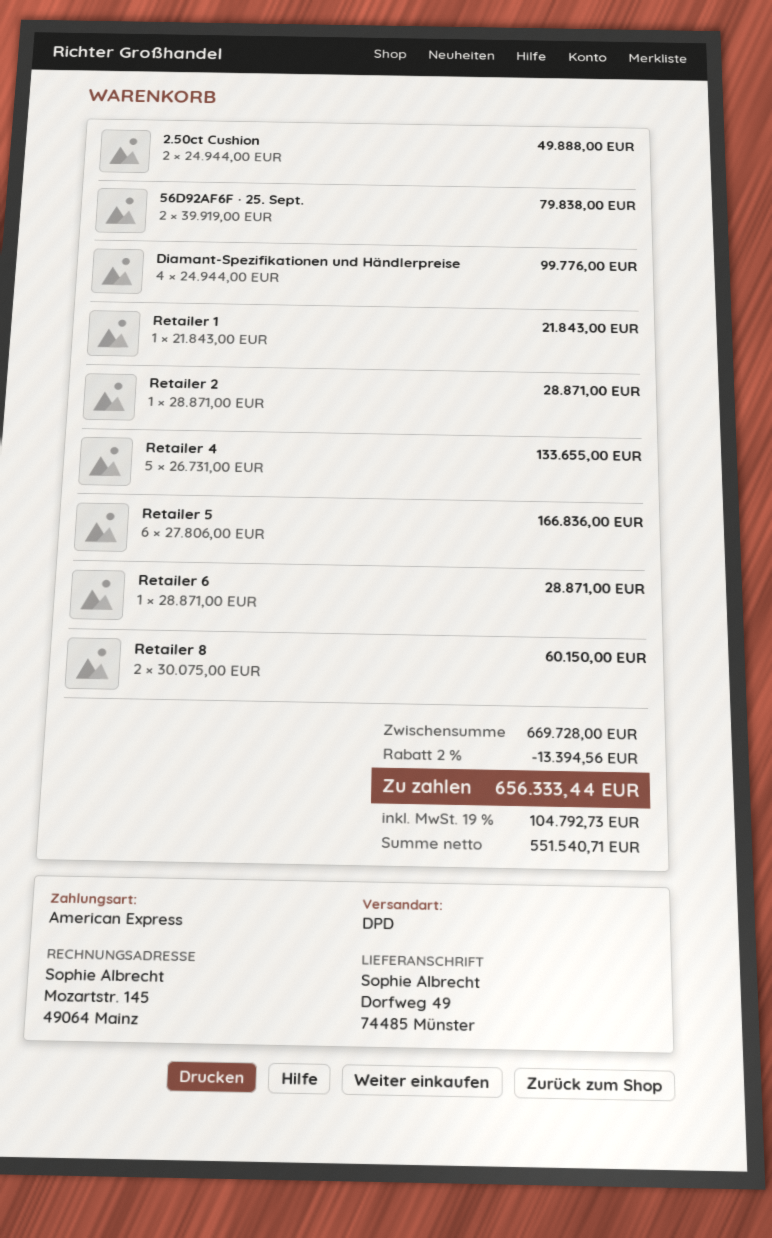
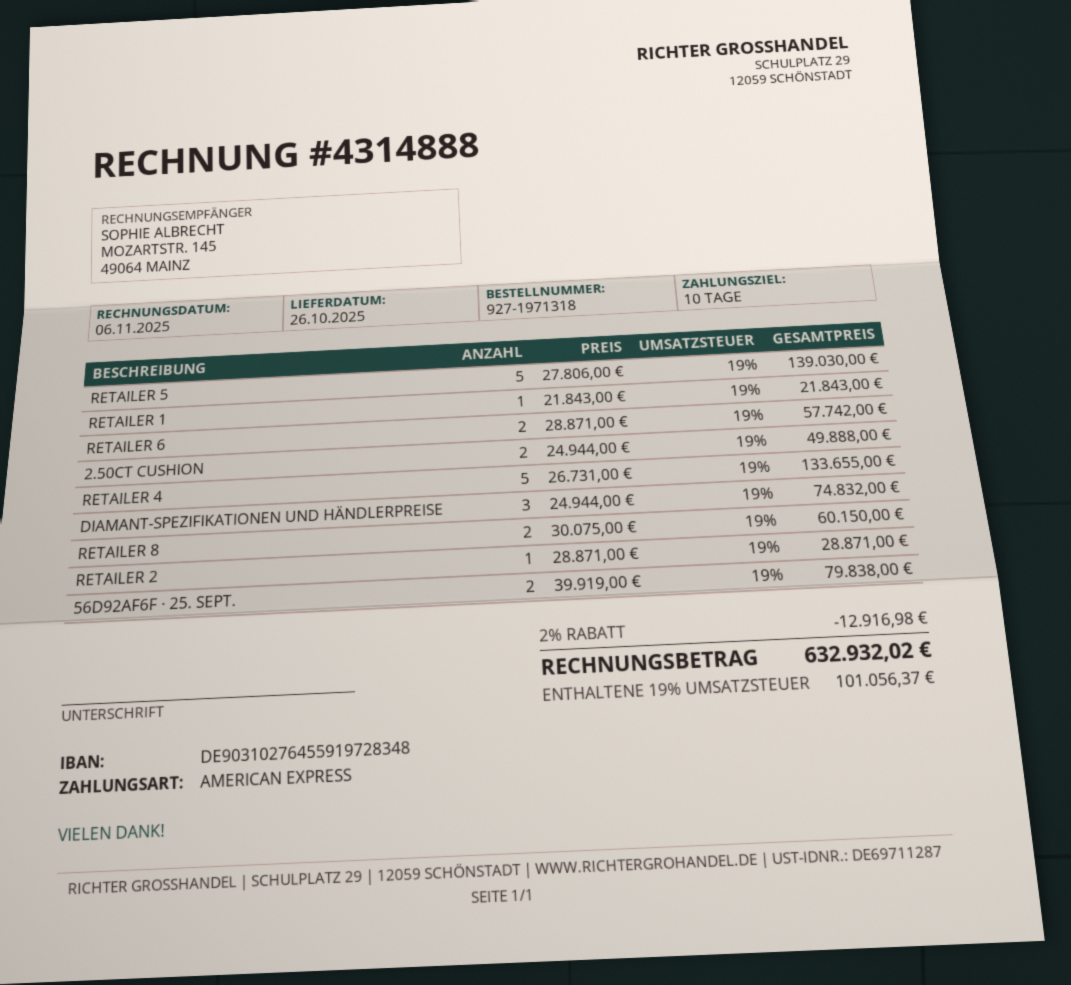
Diamant-Spezifikationen und Händlerpreise: 4 x 24944.00 = 99776.00 -> 3 x 24944.00 = 74832.00
Retailer 5: 6 x 27806.00 = 166836.00 -> 5 x 27806.00 = 139030.00
Retailer 6: 1 x 28871.00 = 28871.00 -> 2 x 28871.00 = 57742.00
discount: 2% = 13394.56 -> 2% = 12916.98
tax: 19% = 104792.73 -> 19% = 101056.37
total: 656333.44 -> 632932.02

